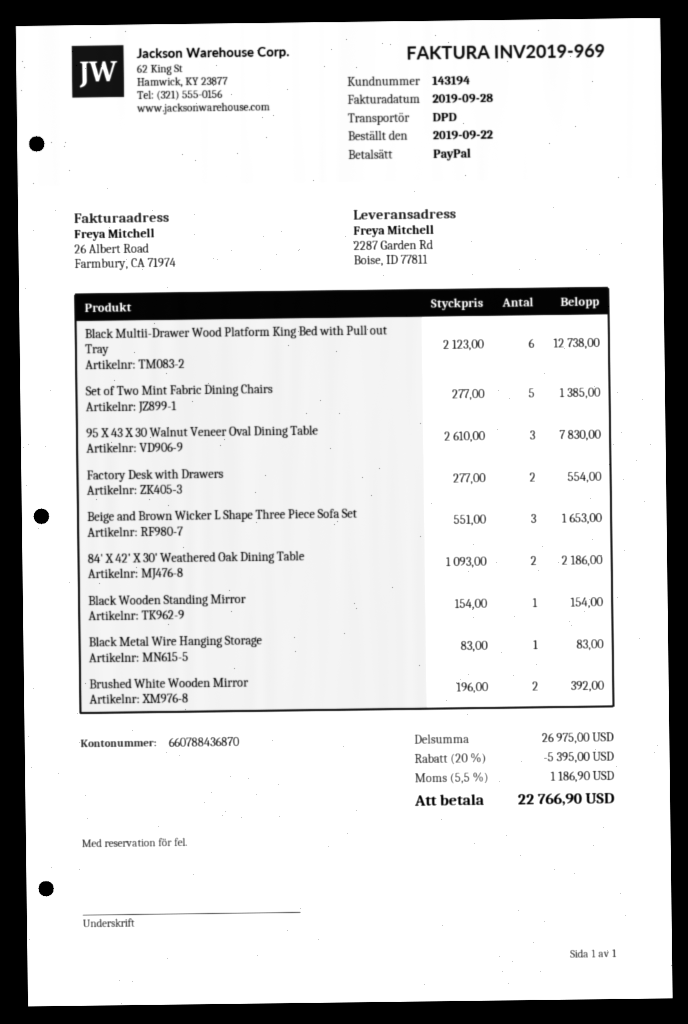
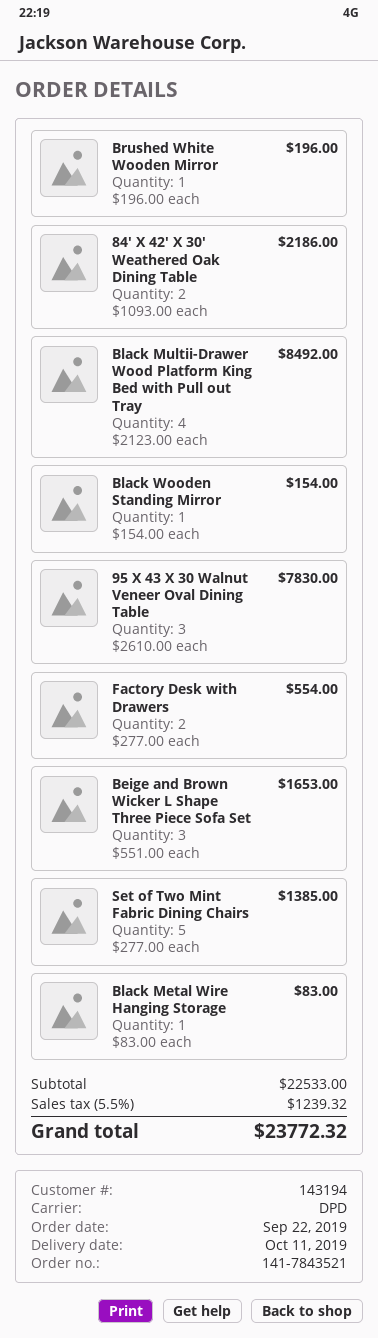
Black Multii-Drawer Wood Platform King Bed with Pull out Tray: 6 x 2123.00 = 12738.00 -> 4 x 2123.00 = 8492.00
Brushed White Wooden Mirror: 2 x 196.00 = 392.00 -> 1 x 196.00 = 196.00
subtotal: 26975.00 -> 22533.00
discount: 20% = 5395.00 -> none
tax: 5.5% = 1186.90 -> 5.5% = 1239.32
total: 22766.90 -> 23772.32

